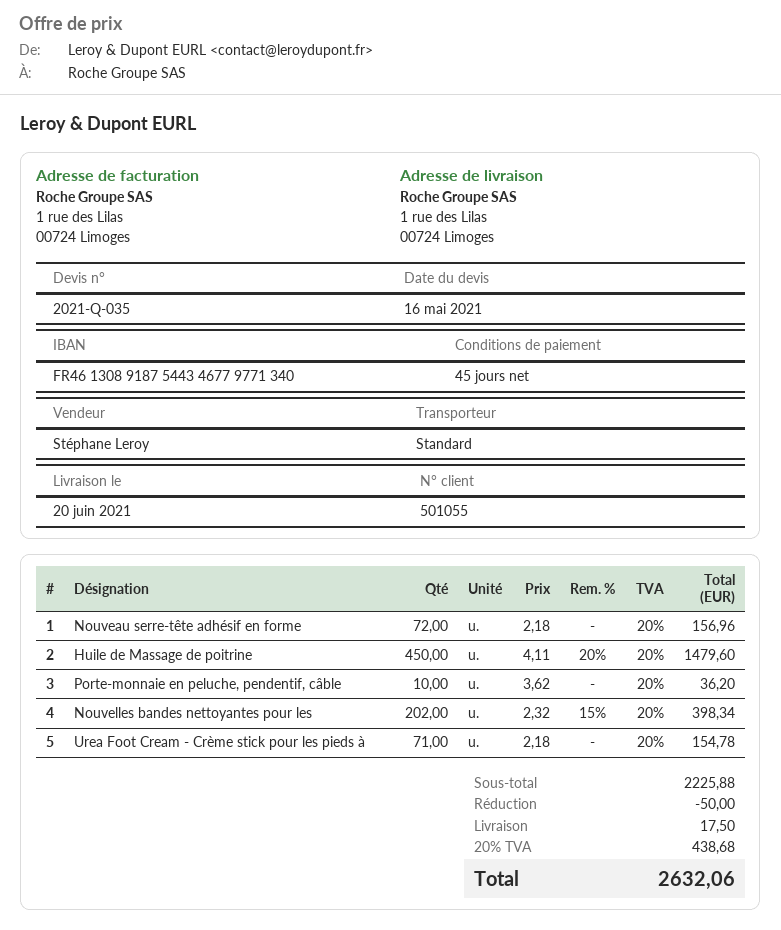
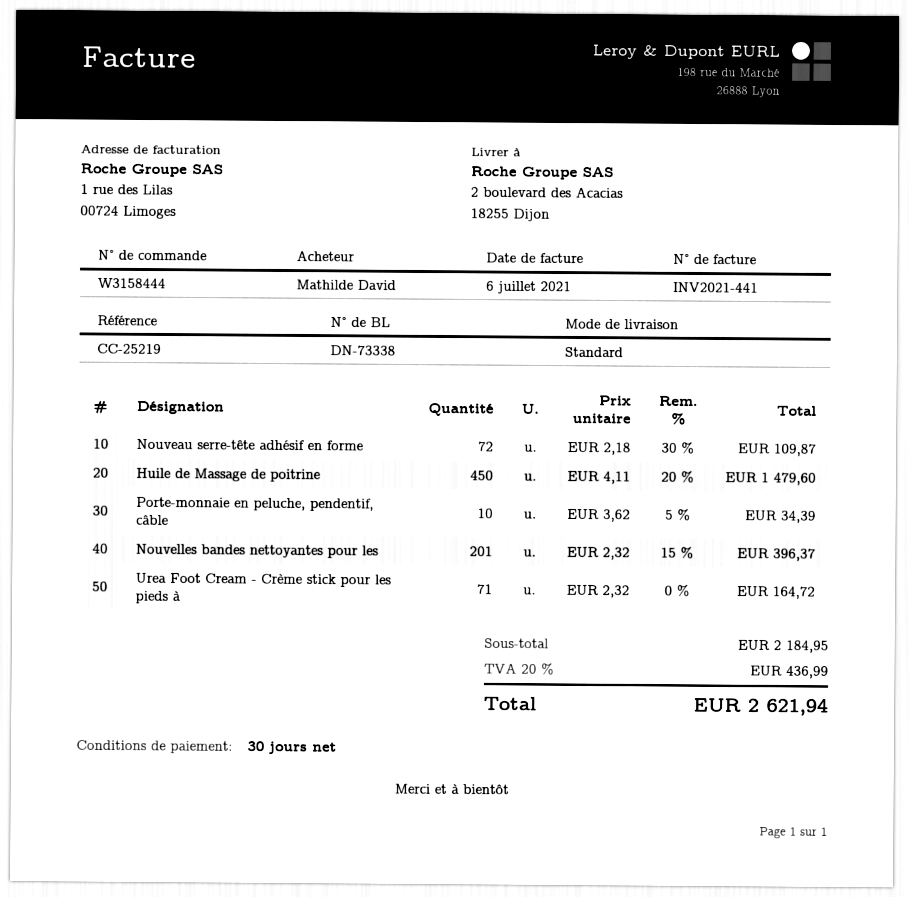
payment terms: 45 days -> 30 days
ship to: 1 rue des Lilas, 00724 Limoges -> 2 boulevard des Acacias, 18255 Dijon
Nouveau serre-tête adhésif en forme: 72 x 2.18 = 156.96 -> 72 x 2.18 - 30% = 109.87
Porte-monnaie en peluche, pendentif, câble: 10 x 3.62 = 36.20 -> 10 x 3.62 - 5% = 34.39
Nouvelles bandes nettoyantes pour les: 202 x 2.32 - 15% = 398.34 -> 201 x 2.32 - 15% = 396.37
Urea Foot Cream - Crème stick pour les pieds à: 71 x 2.18 = 154.78 -> 71 x 2.32 = 164.72
subtotal: 2225.88 -> 2184.95
discount: 50.00 -> none
shipping: 17.50 -> none
tax: 20% = 438.68 -> 20% = 436.99
total: 2632.06 -> 2621.94

